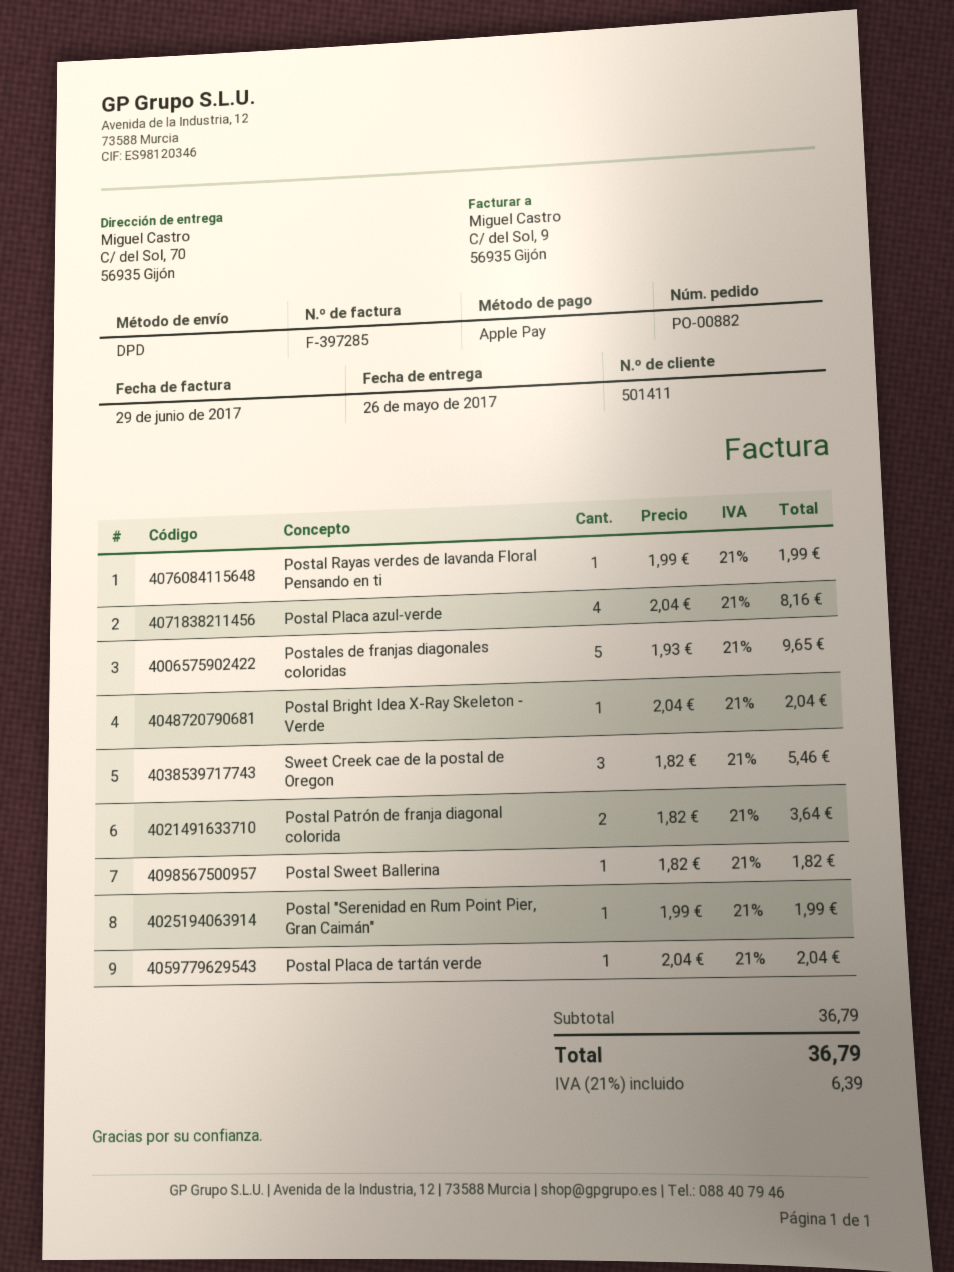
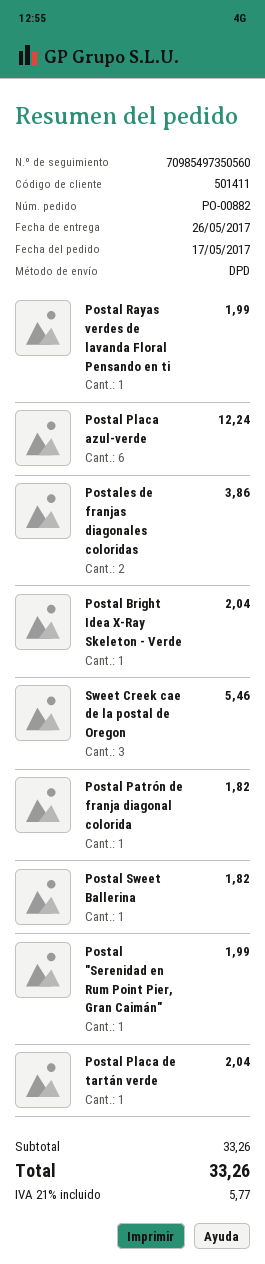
Postal Placa azul-verde: 4 for 8.16 -> 6 for 12.24
Postales de franjas diagonales coloridas: 5 for 9.65 -> 2 for 3.86
Postal Patrón de franja diagonal colorida: 2 for 3.64 -> 1 for 1.82
subtotal: 36.79 -> 33.26
tax: 21% = 6.39 -> 21% = 5.77
total: 36.79 -> 33.26

